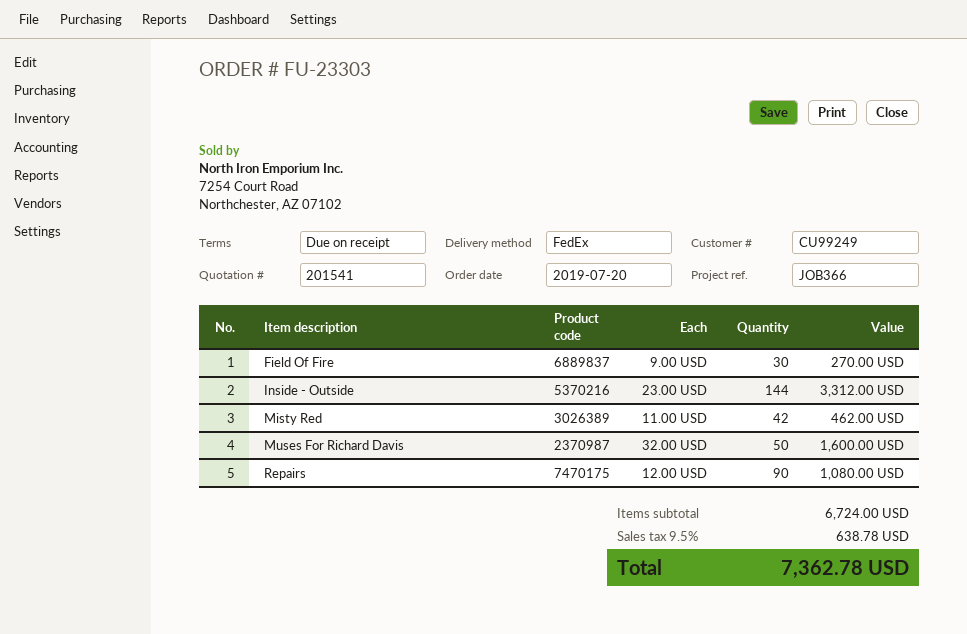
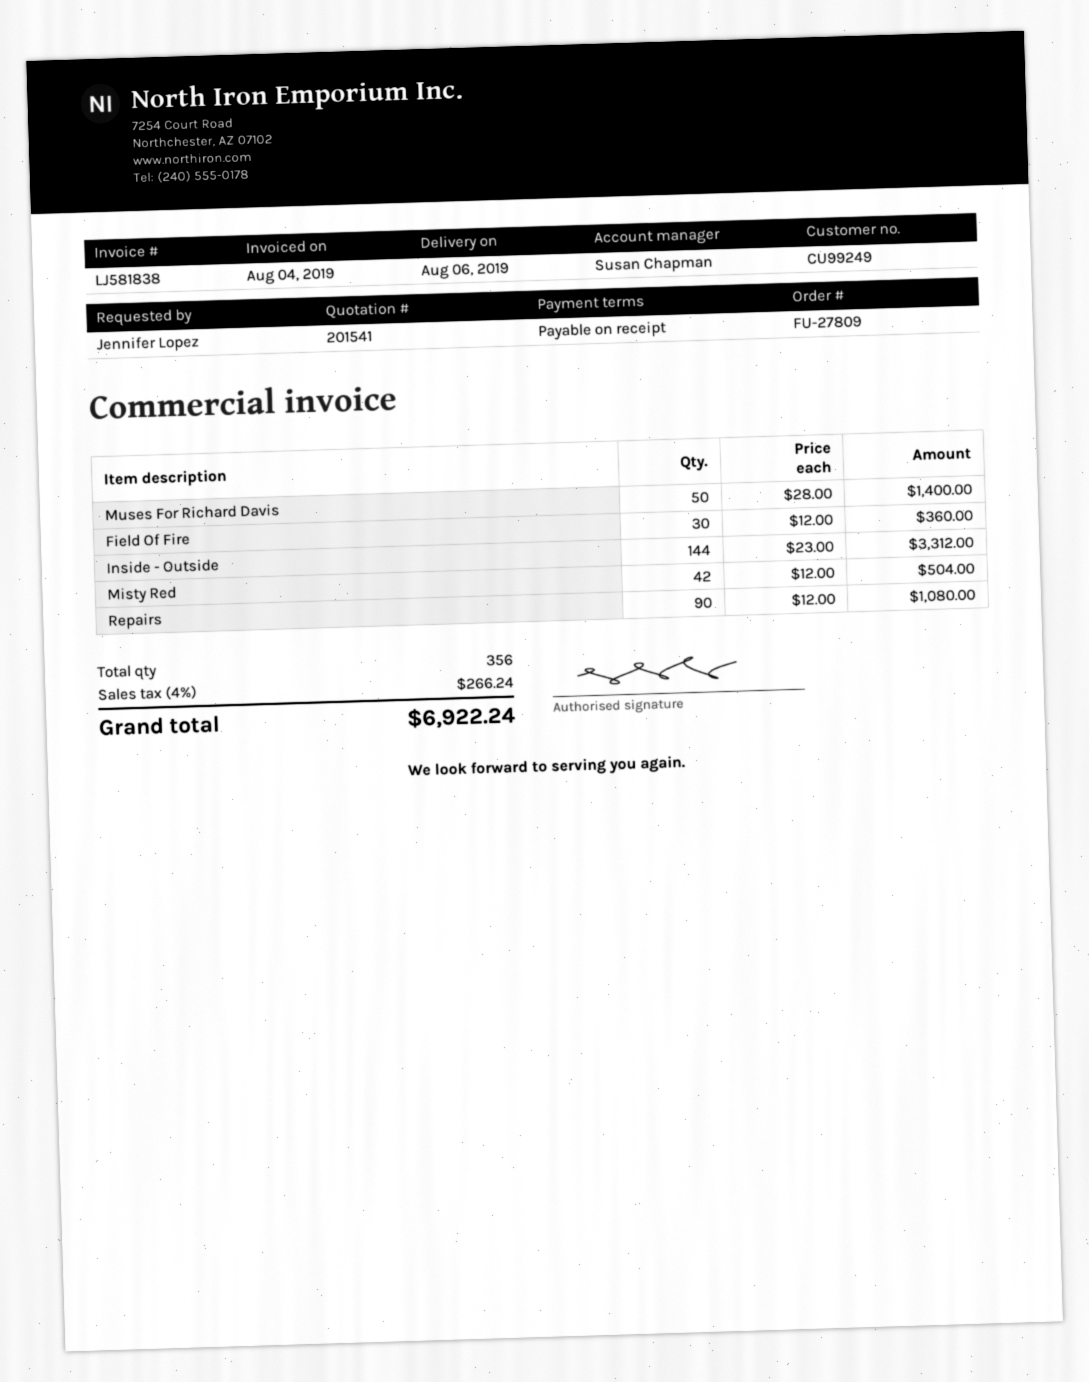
order number: FU-23303 -> FU-27809
Field Of Fire: 30 x 9.00 = 270.00 -> 30 x 12.00 = 360.00
Misty Red: 42 x 11.00 = 462.00 -> 42 x 12.00 = 504.00
Muses For Richard Davis: 50 x 32.00 = 1600.00 -> 50 x 28.00 = 1400.00
tax: 9.5% = 638.78 -> 4% = 266.24
total: 7362.78 -> 6922.24

